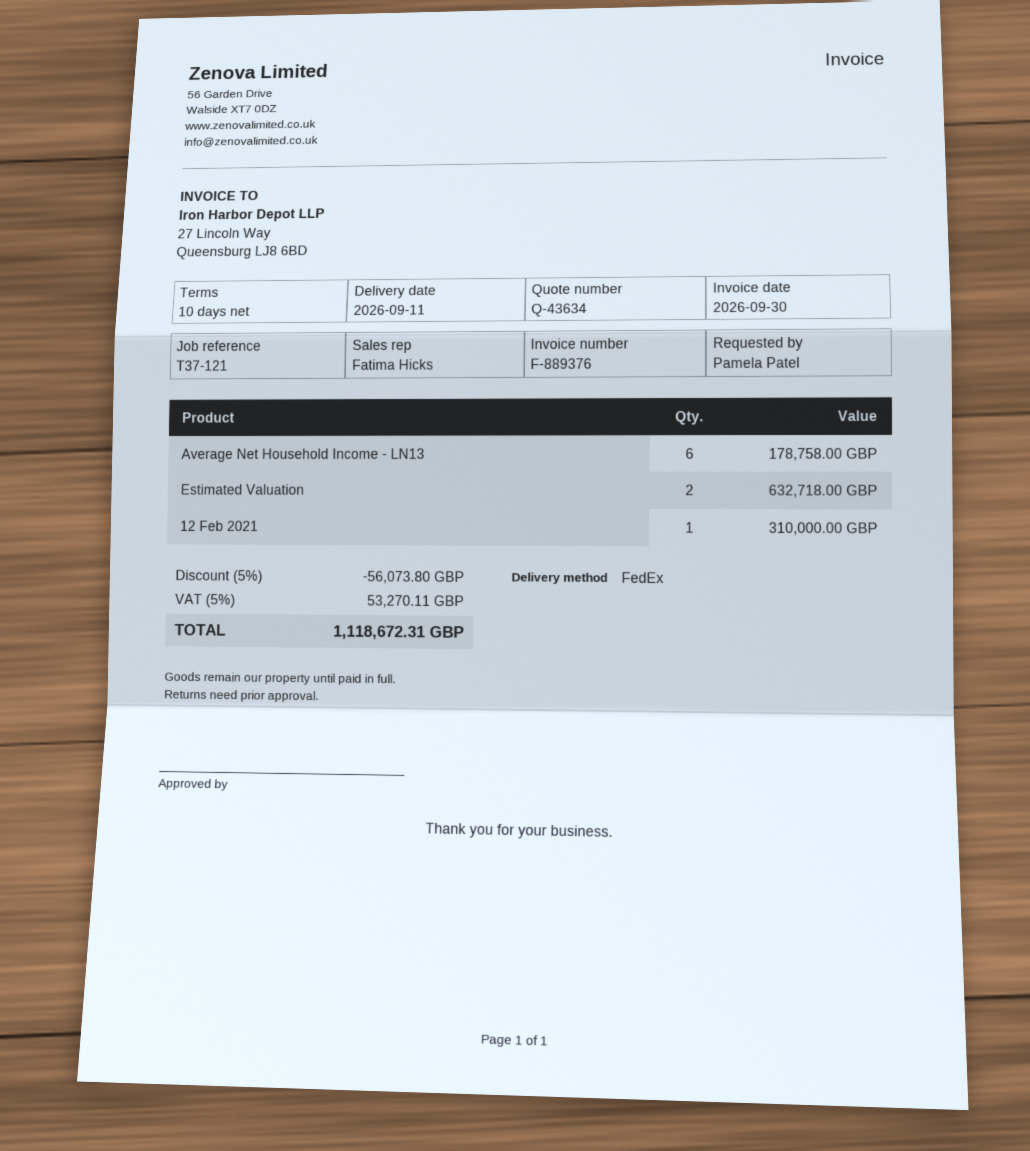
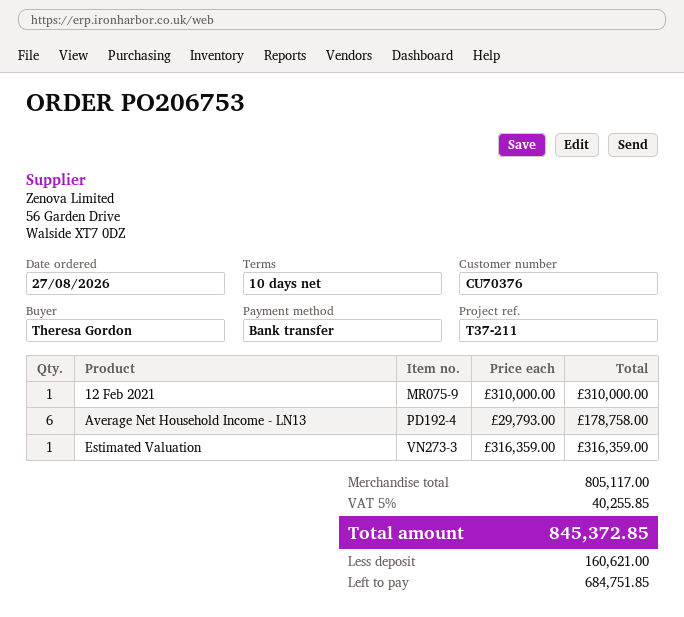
reference: T37-121 -> T37-211
ordered by: Pamela Patel -> Theresa Gordon
Estimated Valuation: 2 for 632718.00 -> 1 for 316359.00
discount: 5% = 56073.80 -> none
tax: 5% = 53270.11 -> 5% = 40255.85
total: 1118672.31 -> 845372.85

